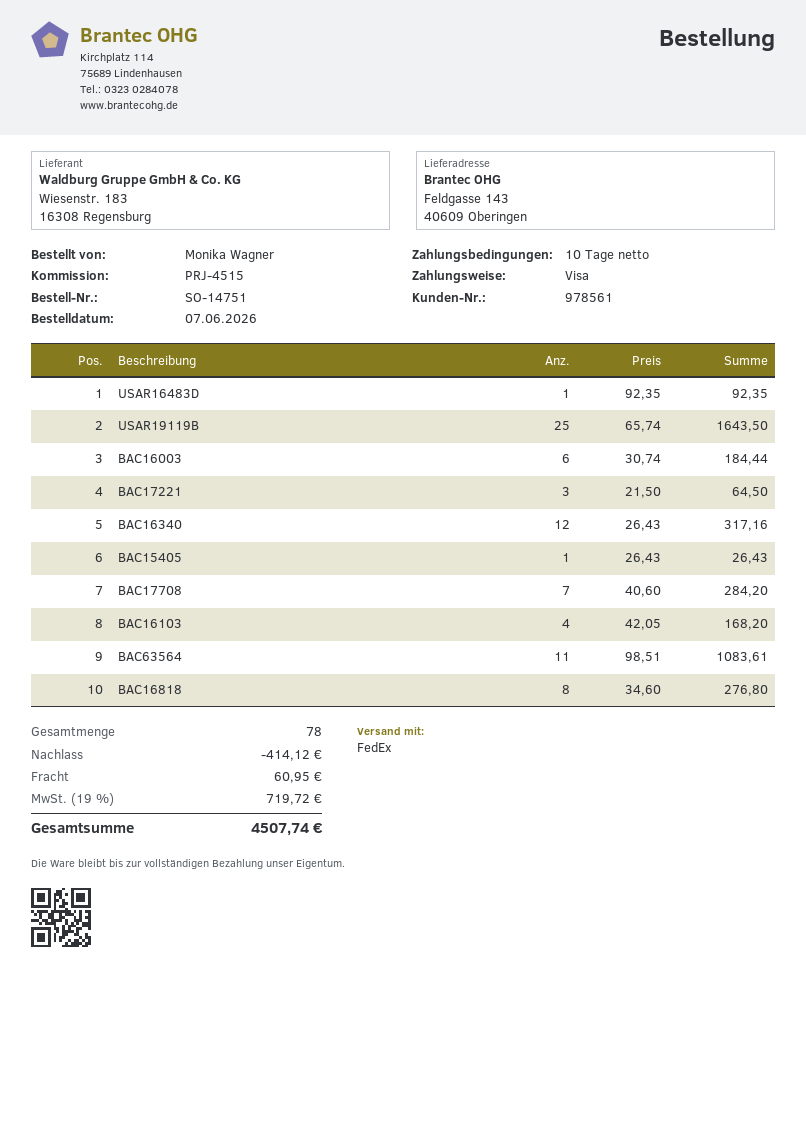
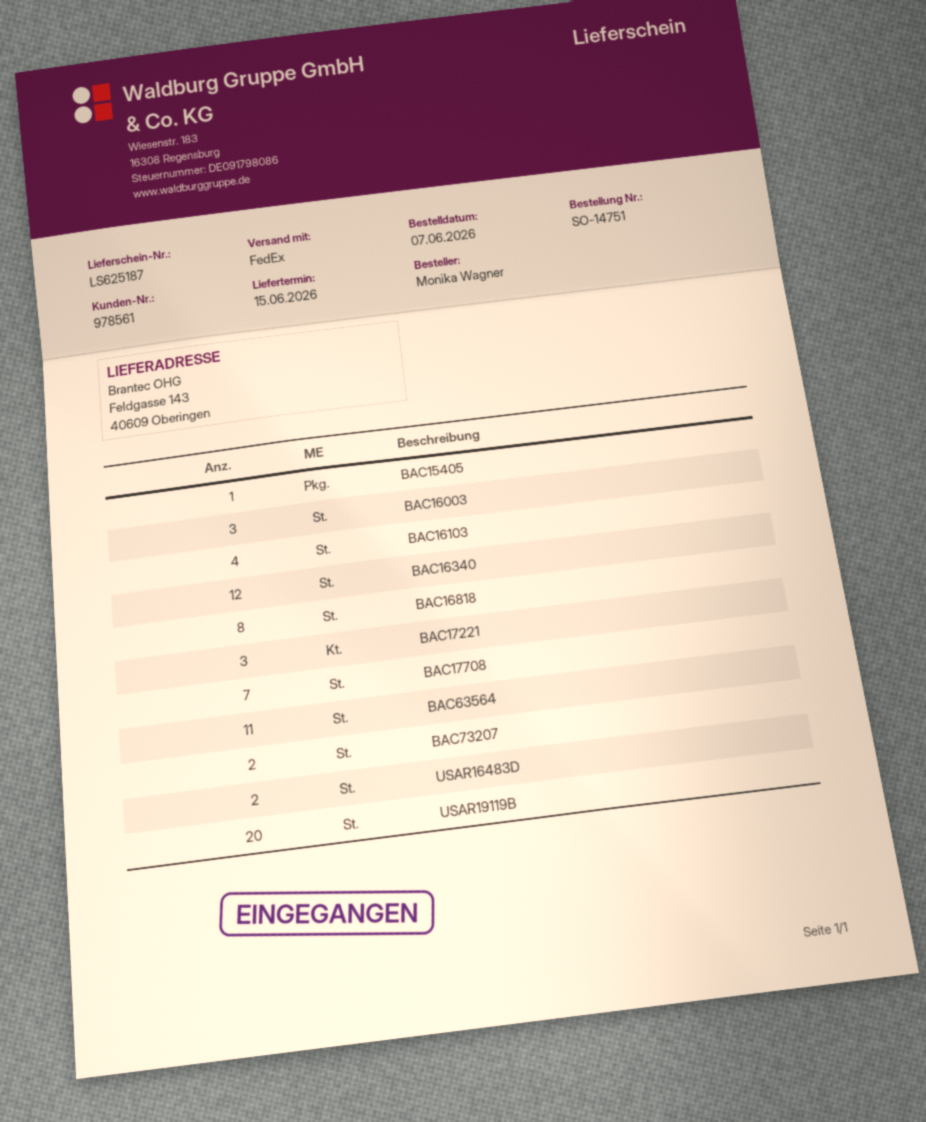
USAR16483D: 1 -> 2
USAR19119B: 25 -> 20
BAC16003: 6 -> 3
BAC73207: none -> 2

